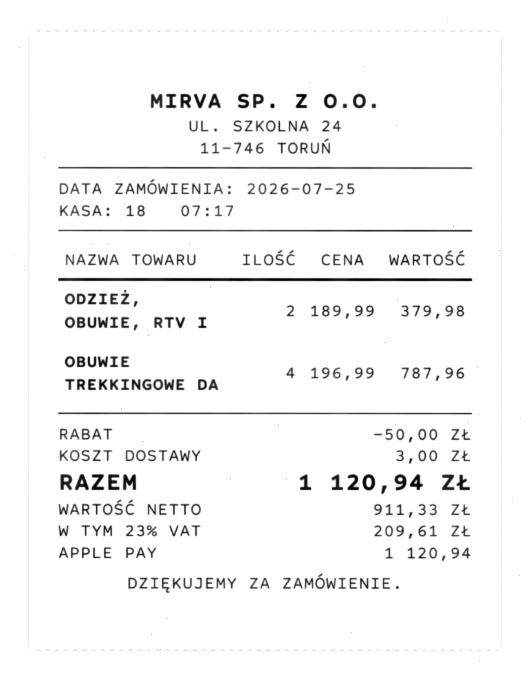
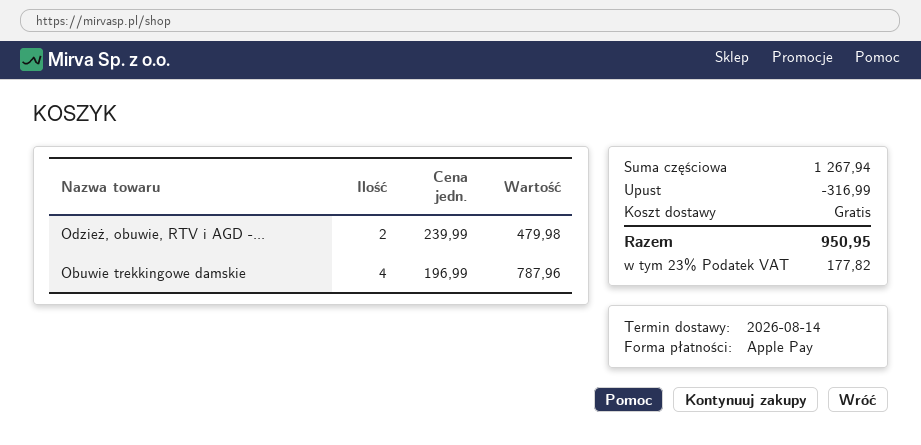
ODZIEŻ, OBUWIE, RTV I: 2 x 189.99 = 379.98 -> 2 x 239.99 = 479.98
discount: 50.00 -> 316.99
shipping: 3.00 -> 0.00
tax: 23% = 209.61 -> 23% = 177.82
total: 1120.94 -> 950.95

